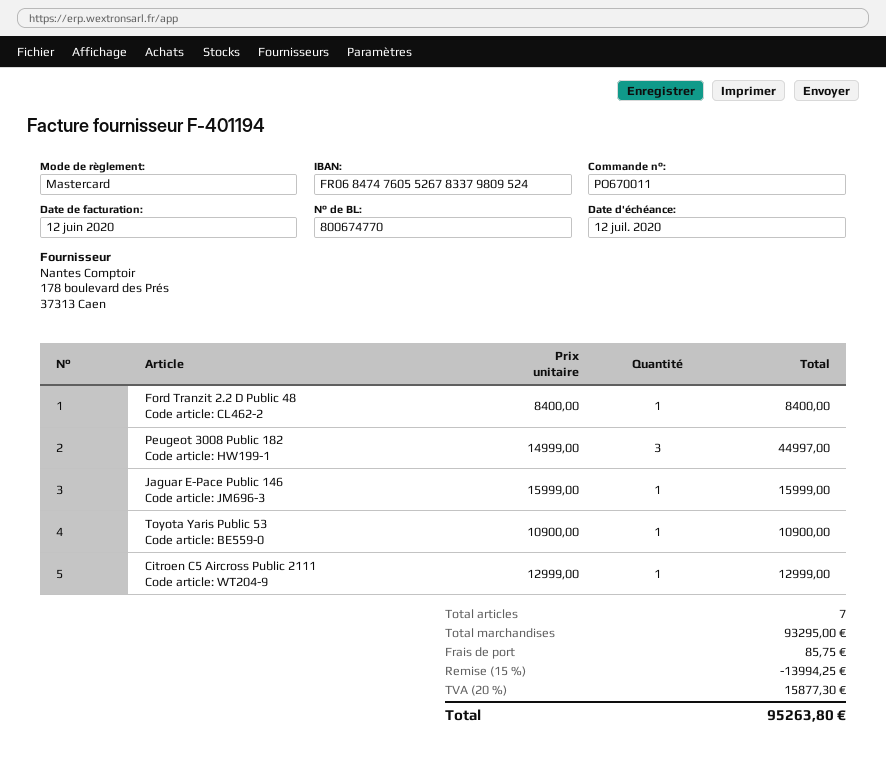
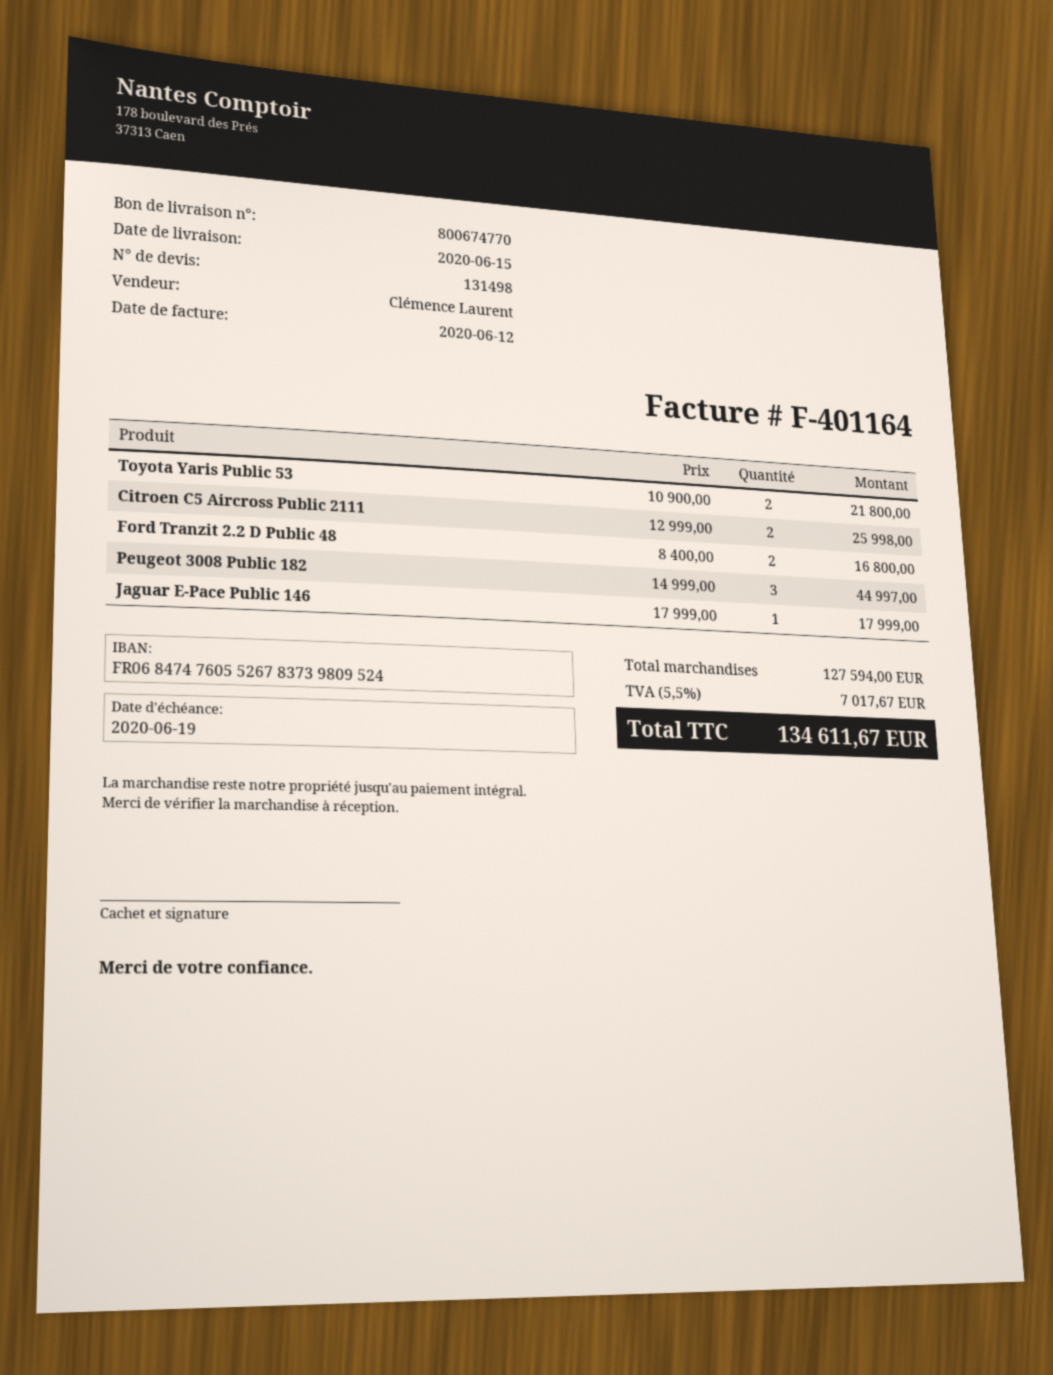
invoice number: F-401194 -> F-401164
due date: 2020-07-12 -> 2020-06-19
bank account: FR0684747605526783379809524 -> FR0684747605526783739809524
Ford Tranzit 2.2 D Public 48: 1 x 8400.00 = 8400.00 -> 2 x 8400.00 = 16800.00
Jaguar E-Pace Public 146: 1 x 15999.00 = 15999.00 -> 1 x 17999.00 = 17999.00
Toyota Yaris Public 53: 1 x 10900.00 = 10900.00 -> 2 x 10900.00 = 21800.00
Citroen C5 Aircross Public 2111: 1 x 12999.00 = 12999.00 -> 2 x 12999.00 = 25998.00
subtotal: 93295.00 -> 127594.00
discount: 15% = 13994.25 -> none
shipping: 85.75 -> none
tax: 20% = 15877.30 -> 5.5% = 7017.67
total: 95263.80 -> 134611.67

